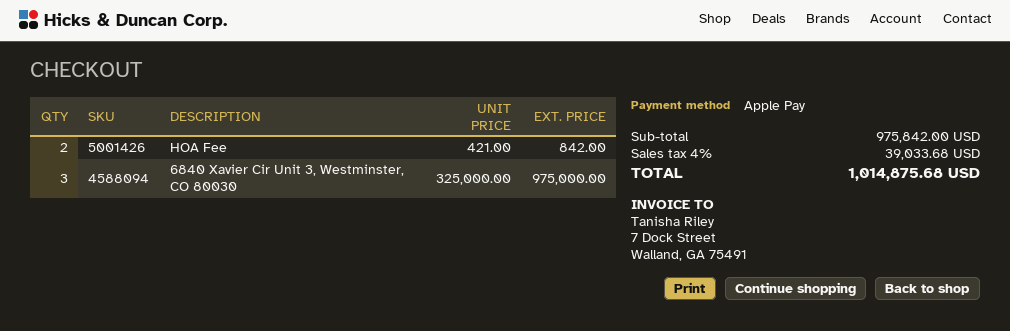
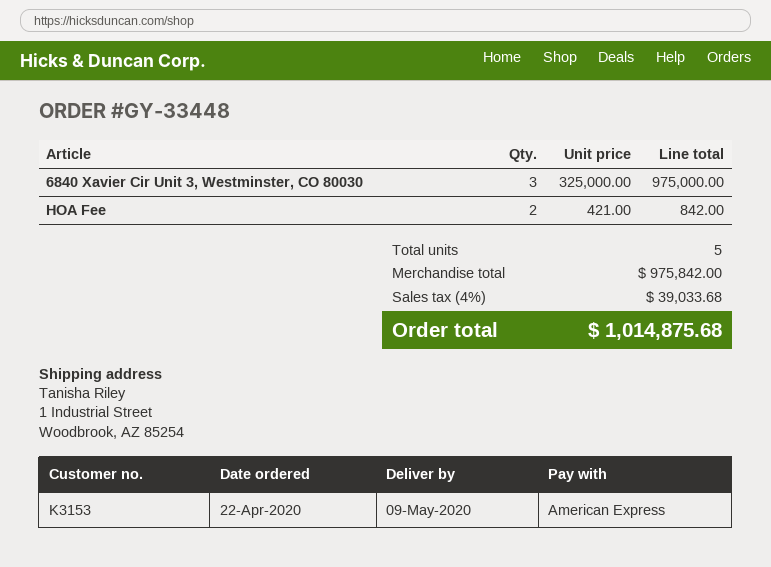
payment method: Apple Pay -> American Express

